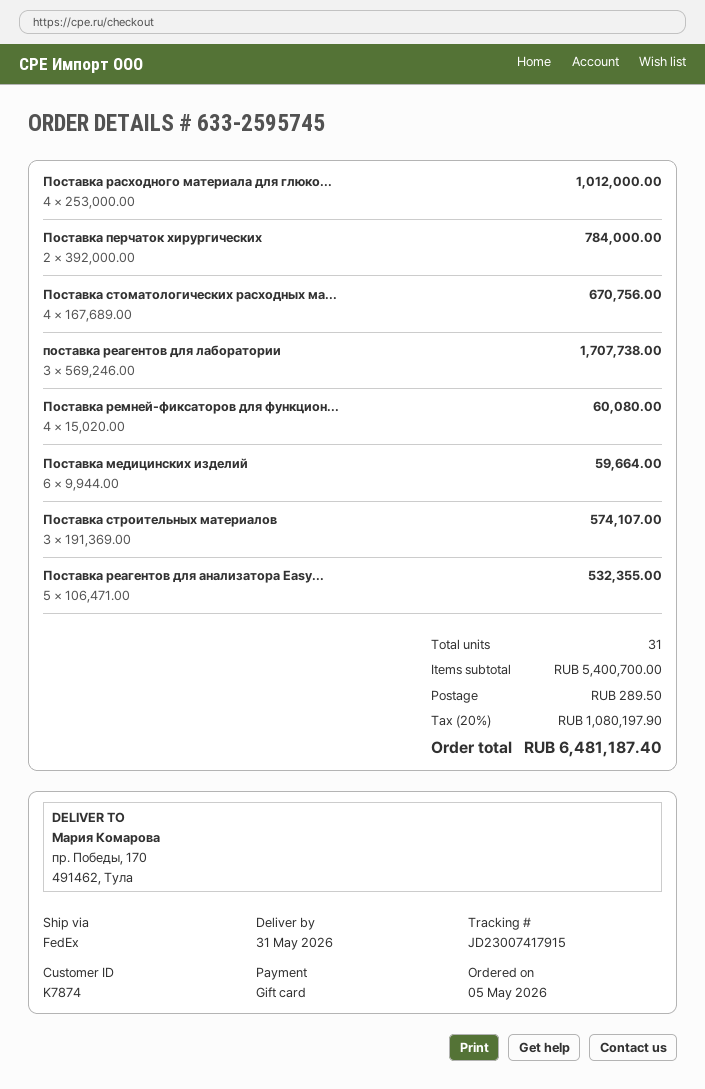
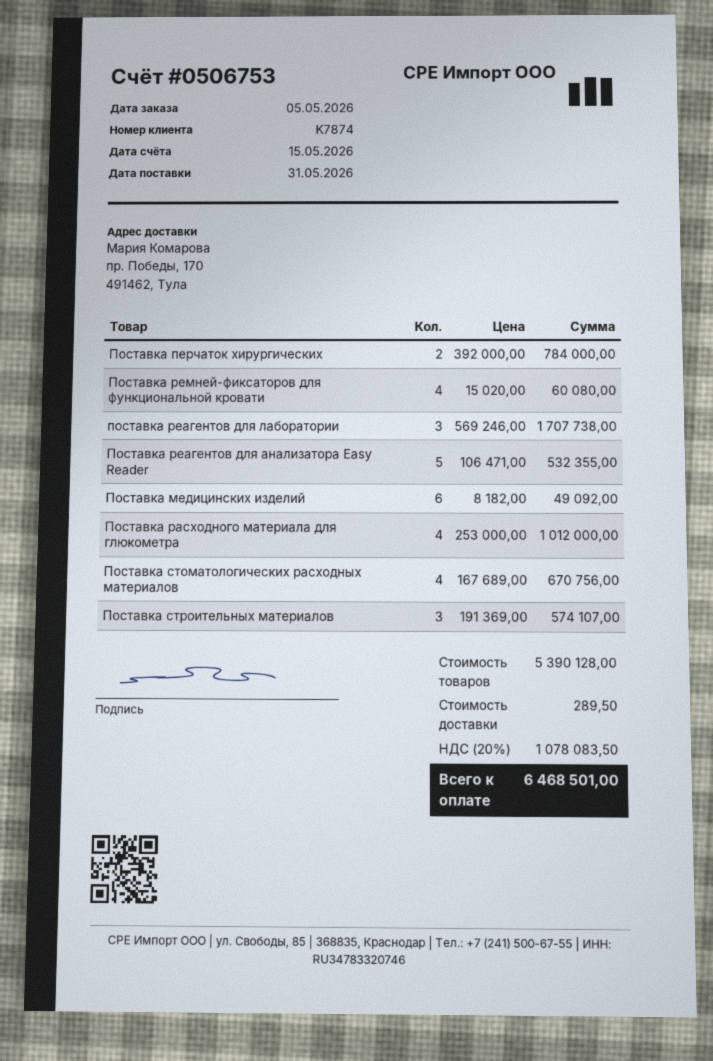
Поставка медицинских изделий: 6 x 9944.00 = 59664.00 -> 6 x 8182.00 = 49092.00
subtotal: 5400700.00 -> 5390128.00
tax: 20% = 1080197.90 -> 20% = 1078083.50
total: 6481187.40 -> 6468501.00

